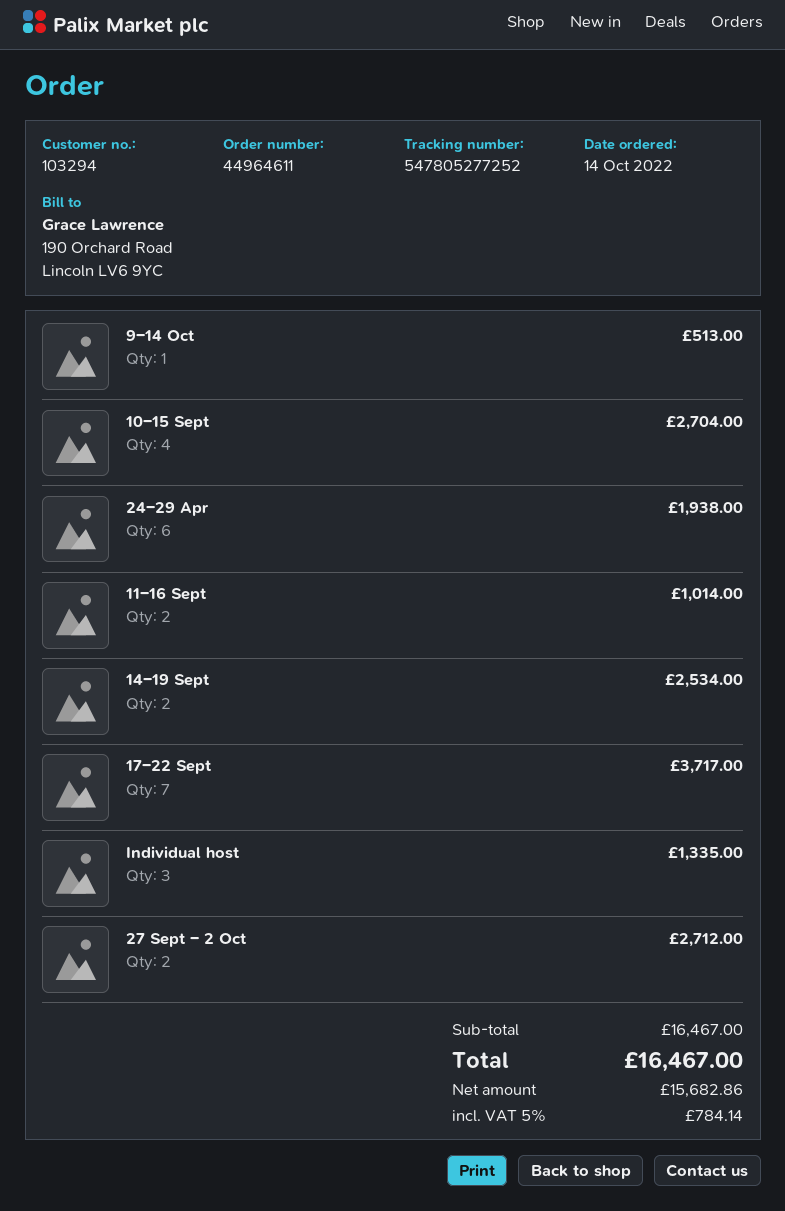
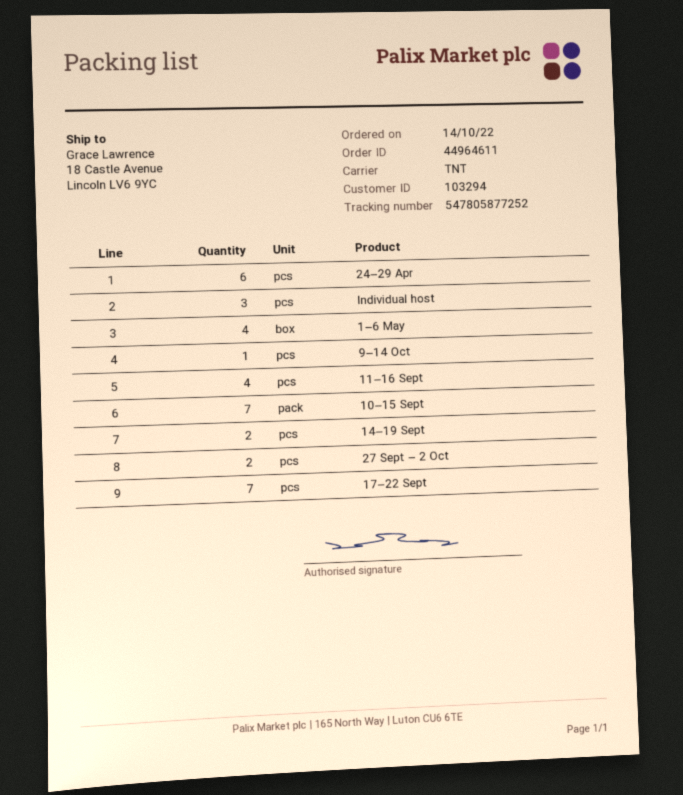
tracking number: 547805277252 -> 547805877252
10–15 Sept: 4 -> 7
11–16 Sept: 2 -> 4
1–6 May: none -> 4

